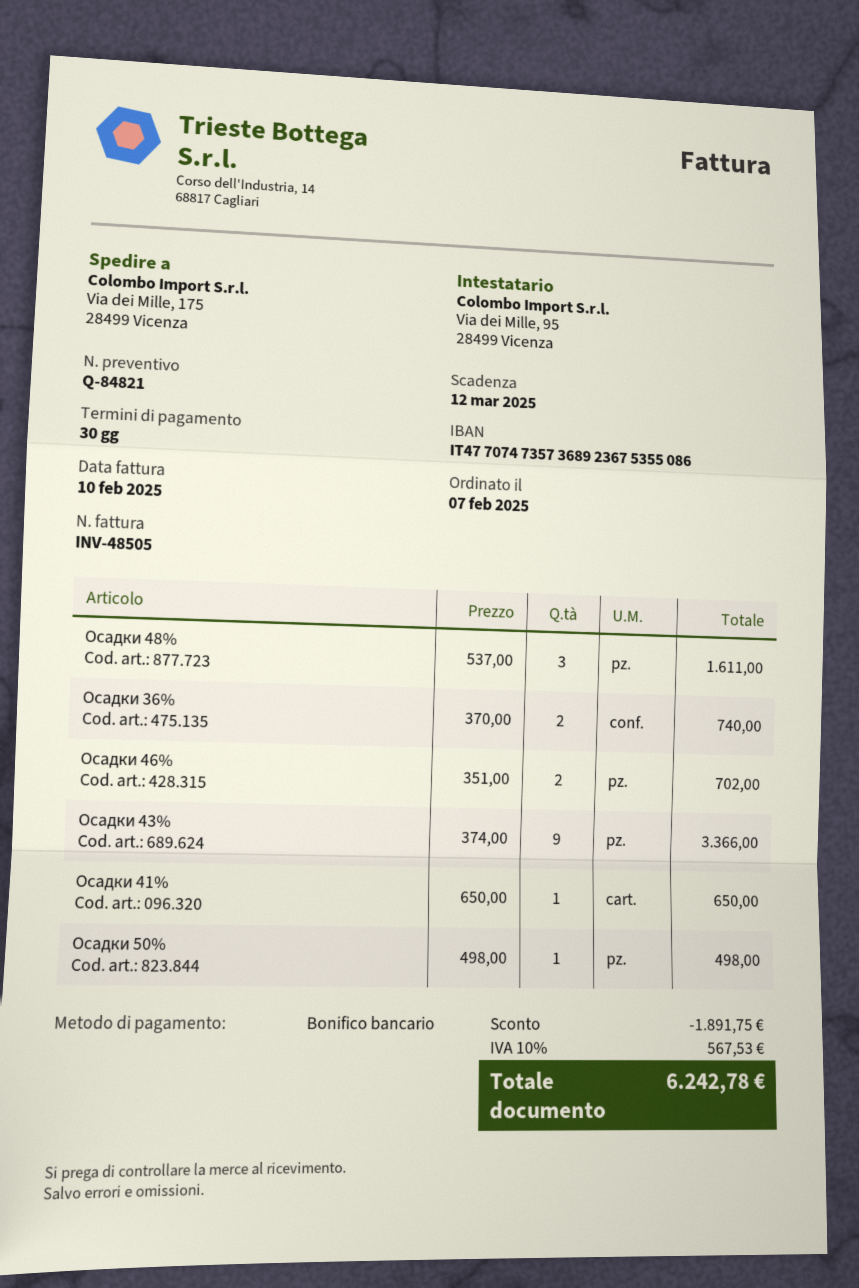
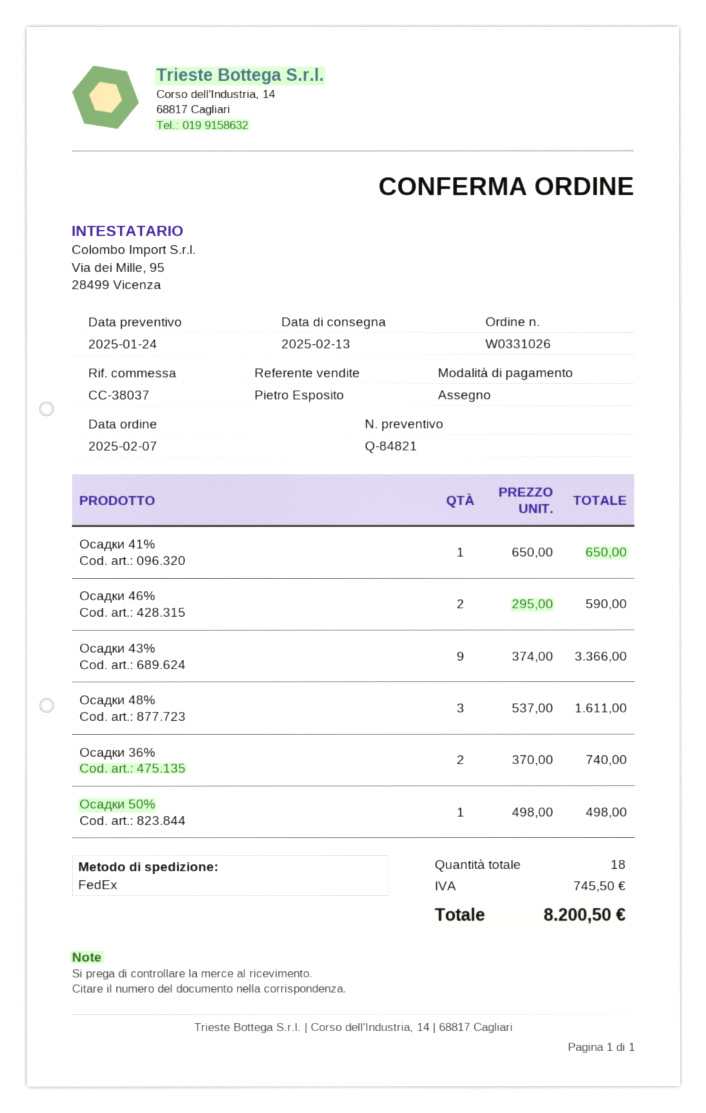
payment method: bank transfer -> cheque
Осадки 46%: 2 x 351.00 = 702.00 -> 2 x 295.00 = 590.00
discount: 1891.75 -> none
tax: 567.53 -> 745.50
total: 6242.78 -> 8200.50

